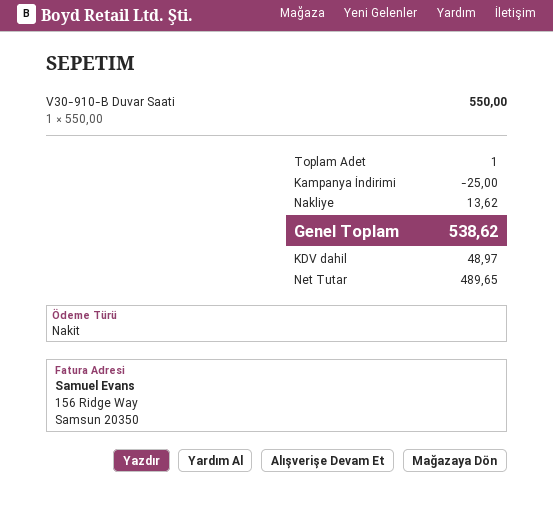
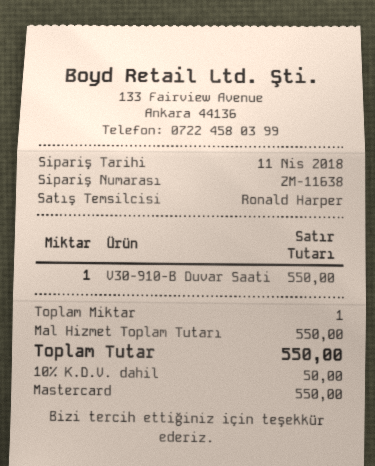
payment method: cash -> Mastercard
discount: 25.00 -> none
shipping: 13.62 -> none
tax: 48.97 -> 50.00
total: 538.62 -> 550.00

